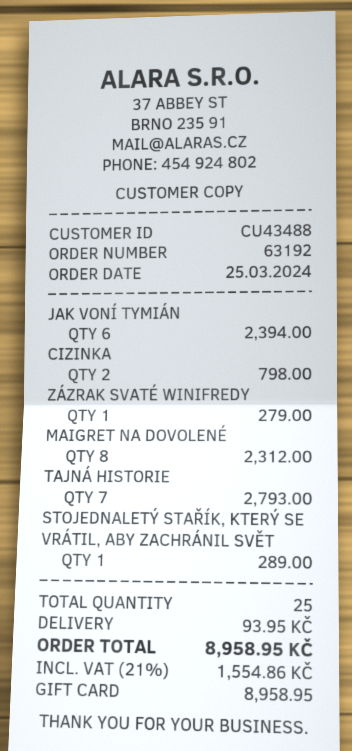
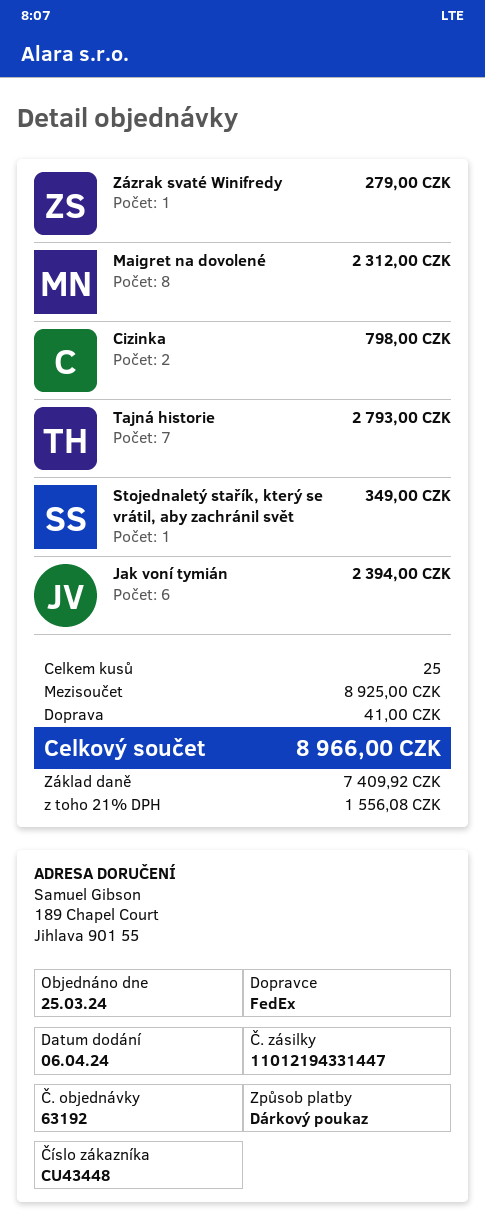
customer number: CU43488 -> CU43448
STOJEDNALETÝ STAŘÍK, KTERÝ SE VRÁTIL, ABY ZACHRÁNIL SVĚT: 1 for 289.00 -> 1 for 349.00
shipping: 93.95 -> 41.00
tax: 21% = 1554.86 -> 21% = 1556.08
total: 8958.95 -> 8966.00

